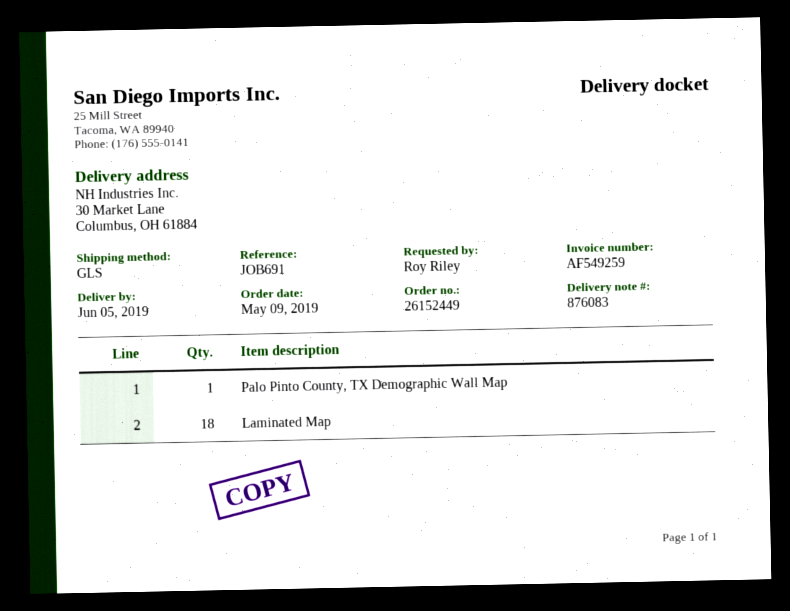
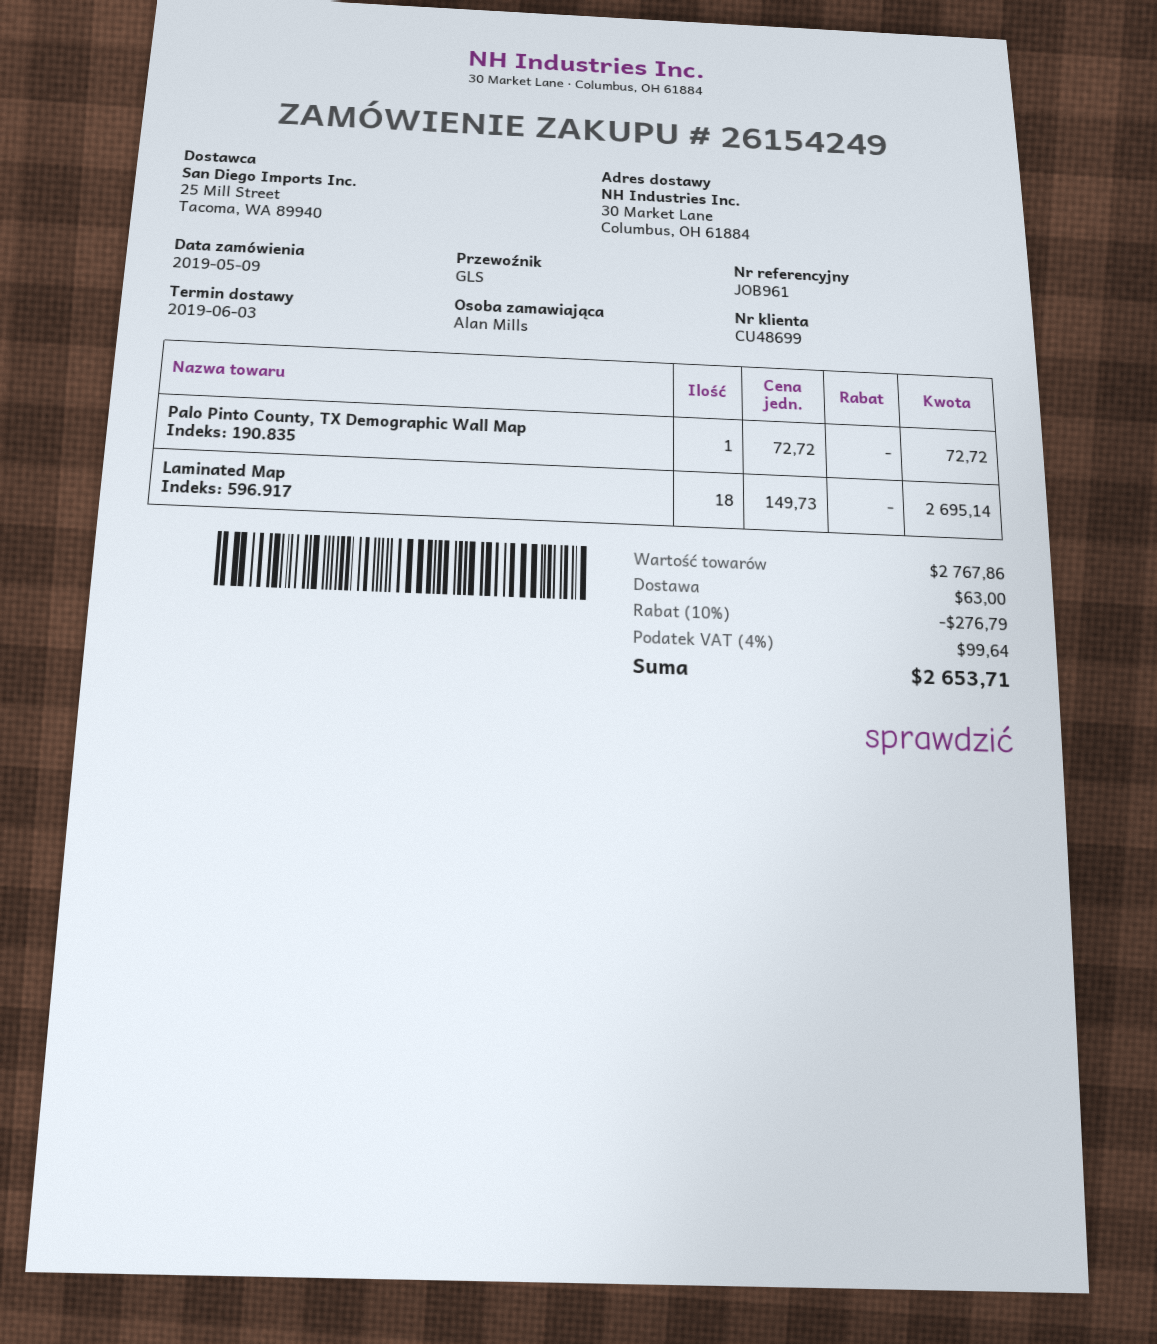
order number: 26152449 -> 26154249
delivery date: 2019-06-05 -> 2019-06-03
reference: JOB691 -> JOB961
ordered by: Roy Riley -> Alan Mills

